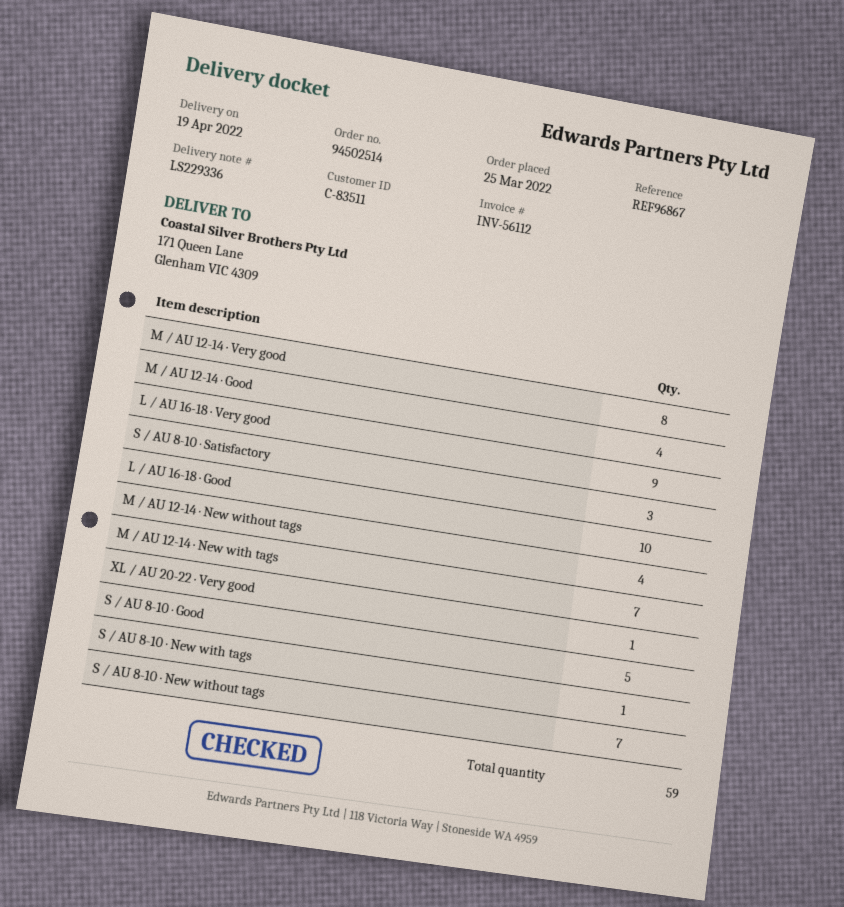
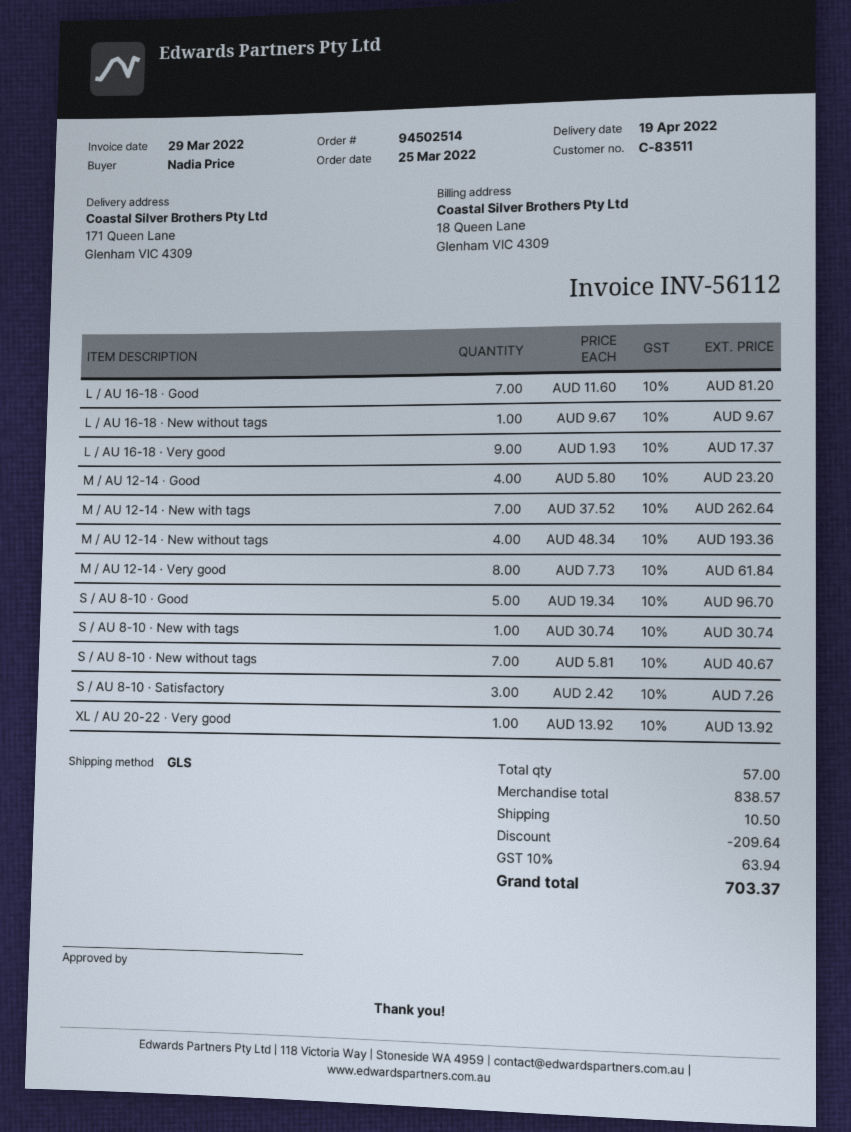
L / AU 16-18 · Good: 10 -> 7
L / AU 16-18 · New without tags: none -> 1
total quantity: 59 -> 57

